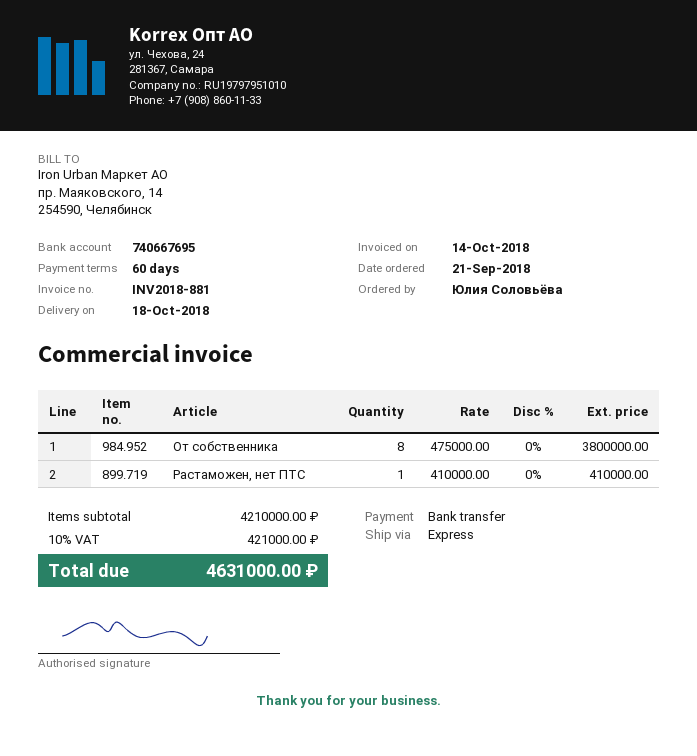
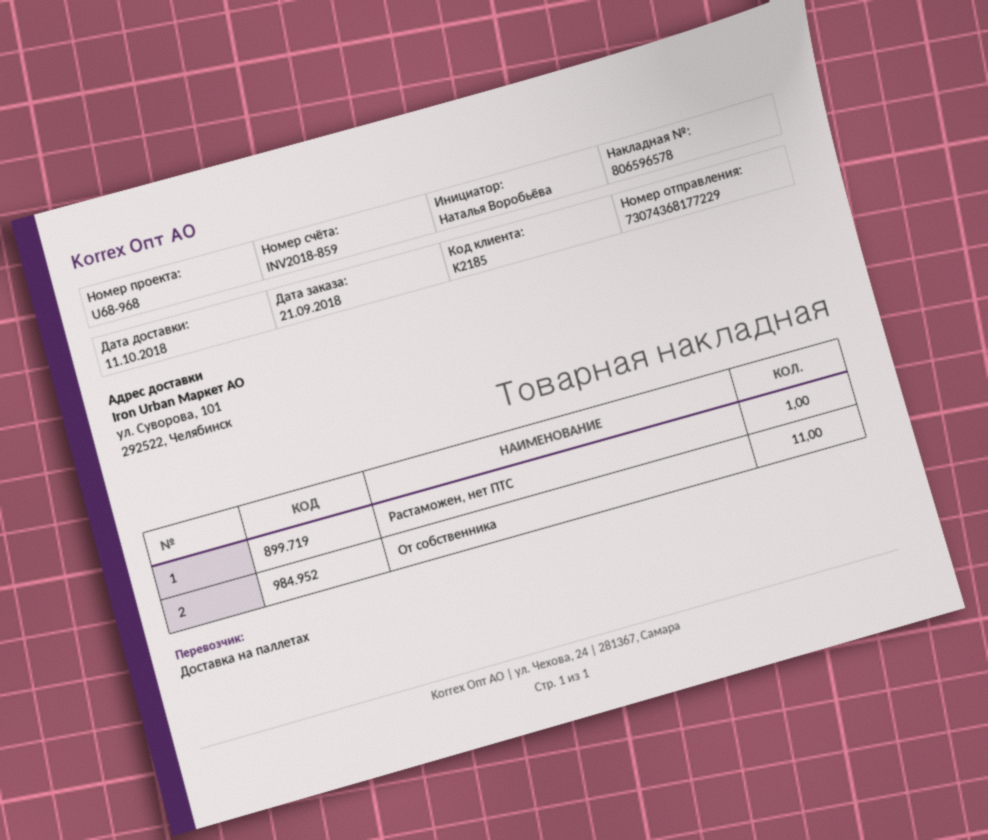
delivery date: 2018-10-18 -> 2018-10-11
invoice number: INV2018-881 -> INV2018-859
ordered by: Юлия Соловьёва -> Наталья Воробьёва
shipping method: express -> pallet freight
От собственника: 8 -> 11

